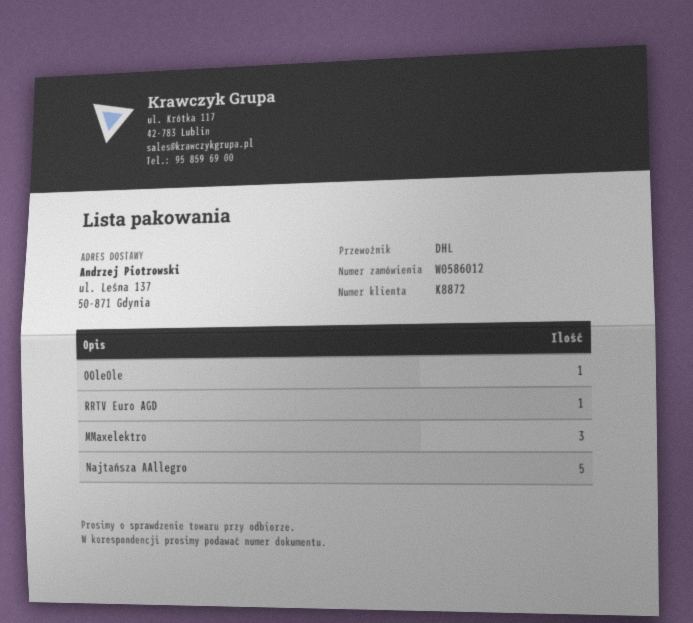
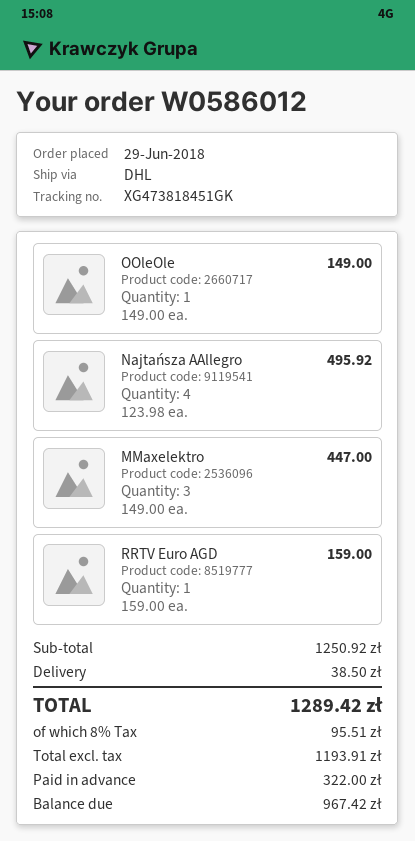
Najtańsza AAllegro: 5 -> 4

